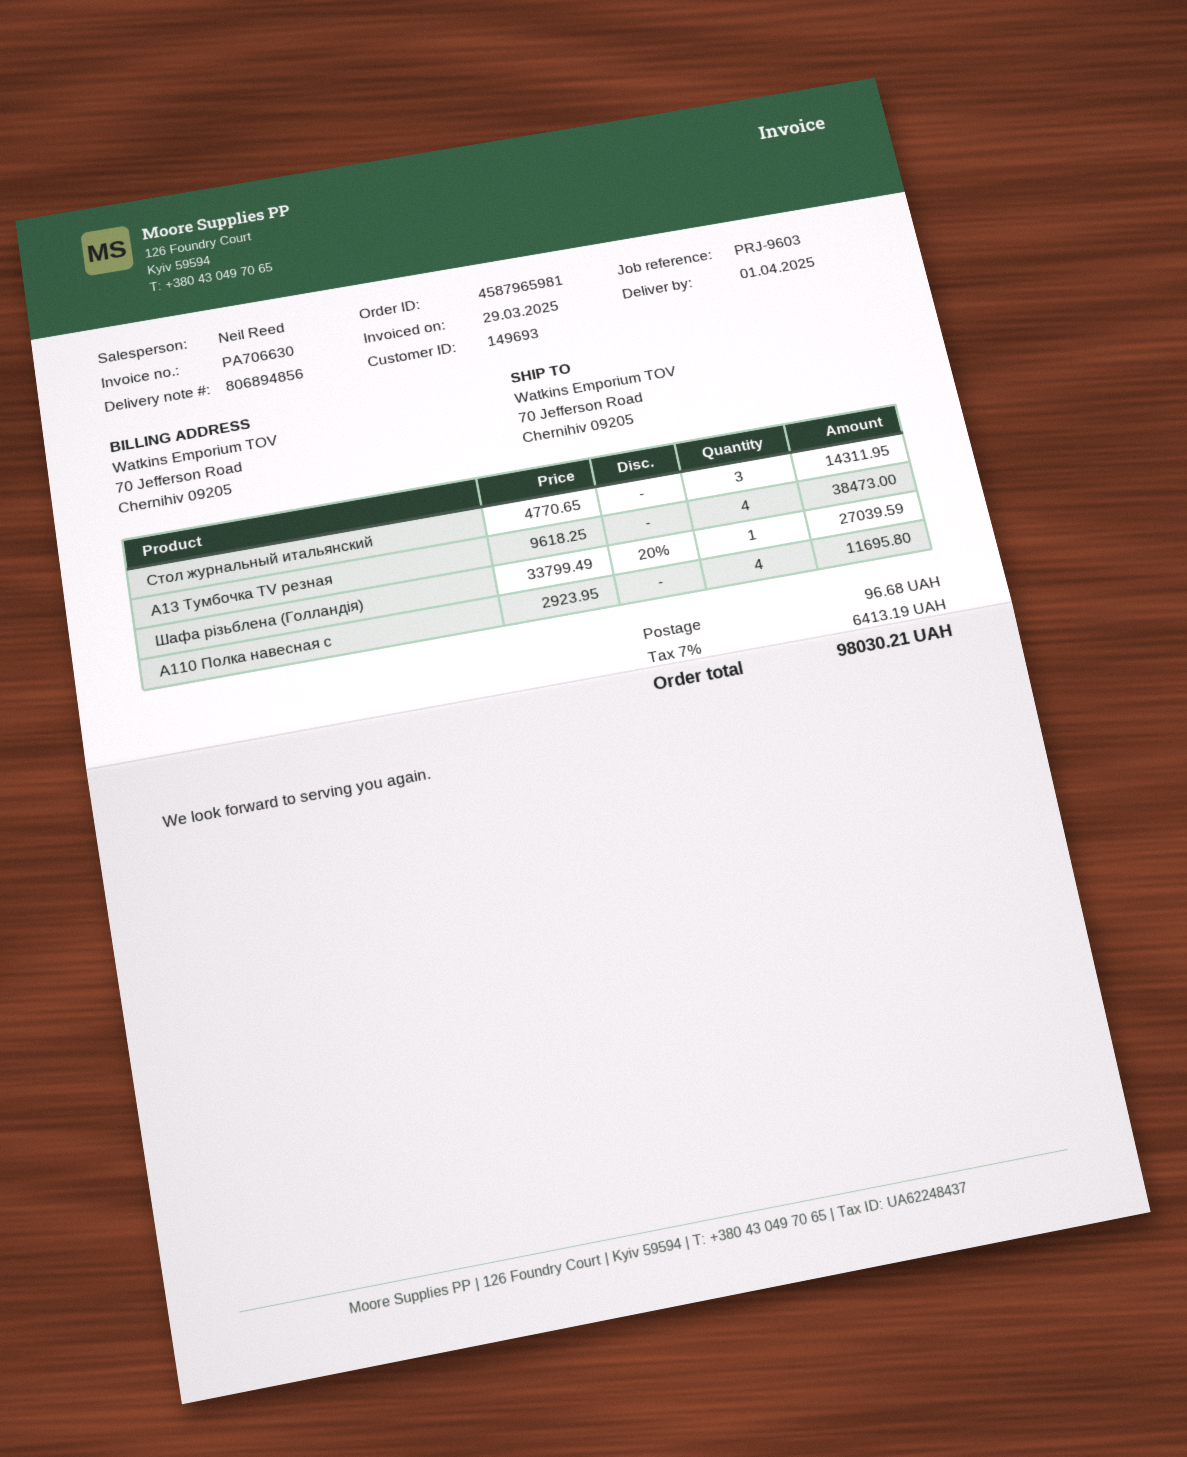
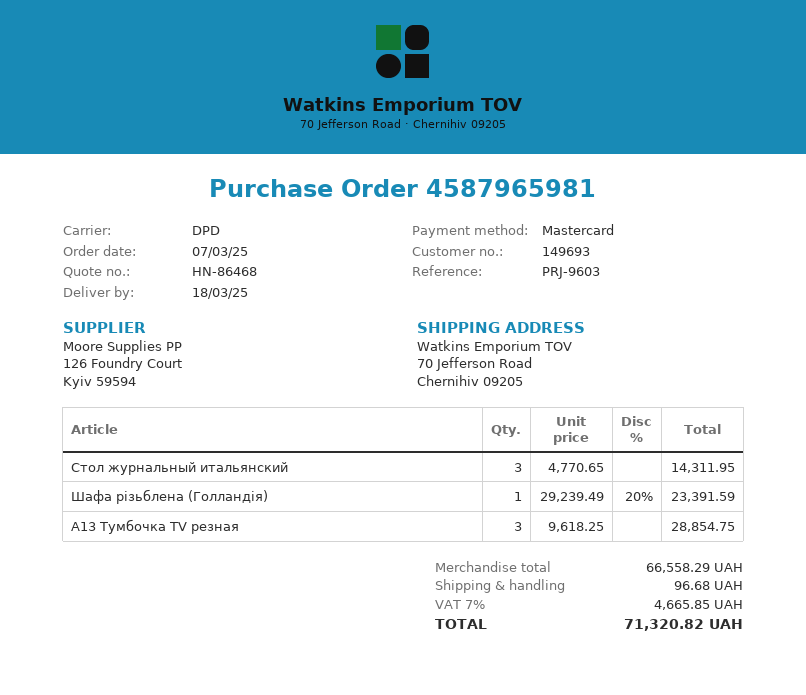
delivery date: 2025-04-01 -> 2025-03-18
А13 Тумбочка TV резная: 4 x 9618.25 = 38473.00 -> 3 x 9618.25 = 28854.75
Шафа різьблена (Голландія): 1 x 33799.49 - 20% = 27039.59 -> 1 x 29239.49 - 20% = 23391.59
А110 Полка навесная с: 4 x 2923.95 = 11695.80 -> none
tax: 7% = 6413.19 -> 7% = 4665.85
total: 98030.21 -> 71320.82

